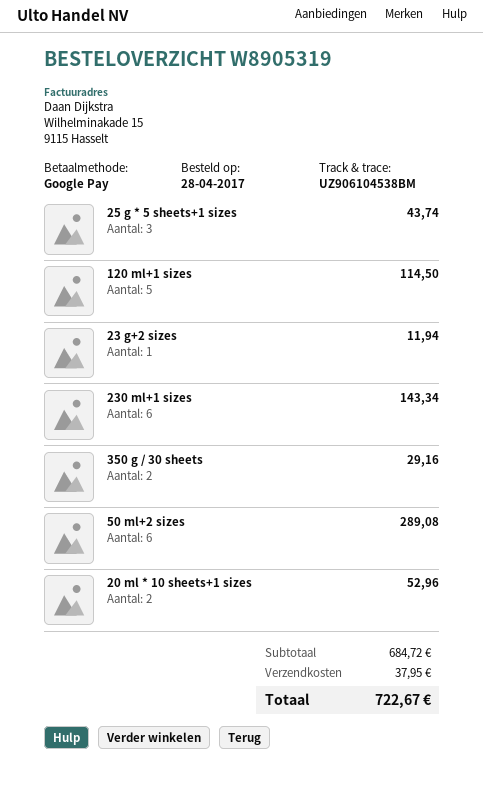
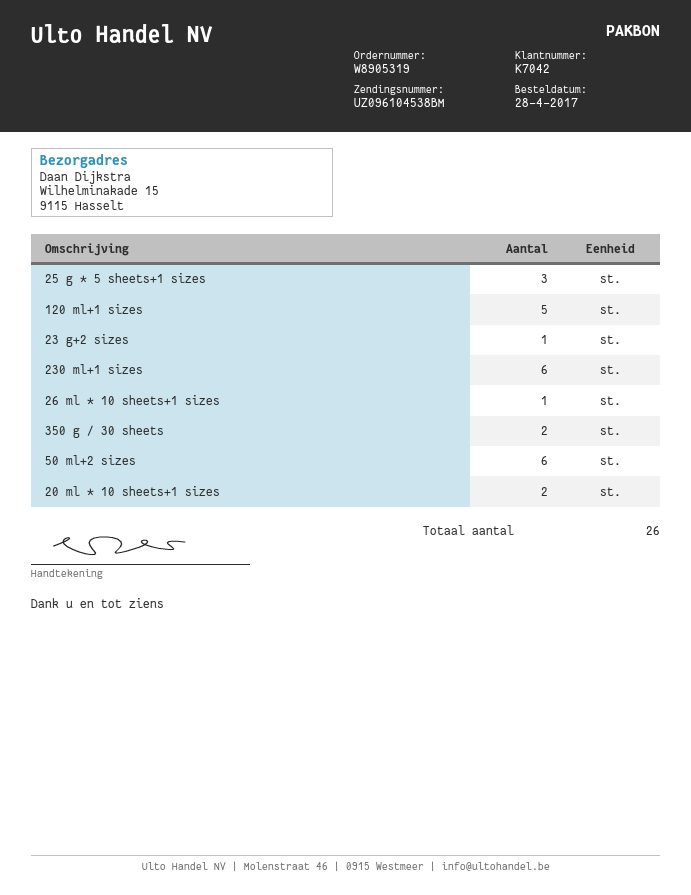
tracking number: UZ906104538BM -> UZ096104538BM
26 ml * 10 sheets+1 sizes: none -> 1

